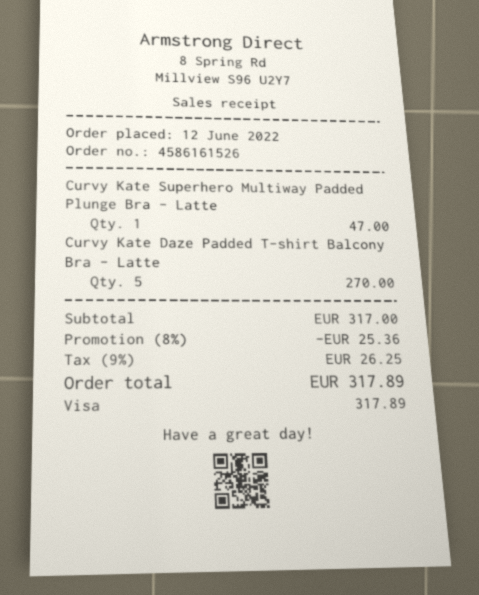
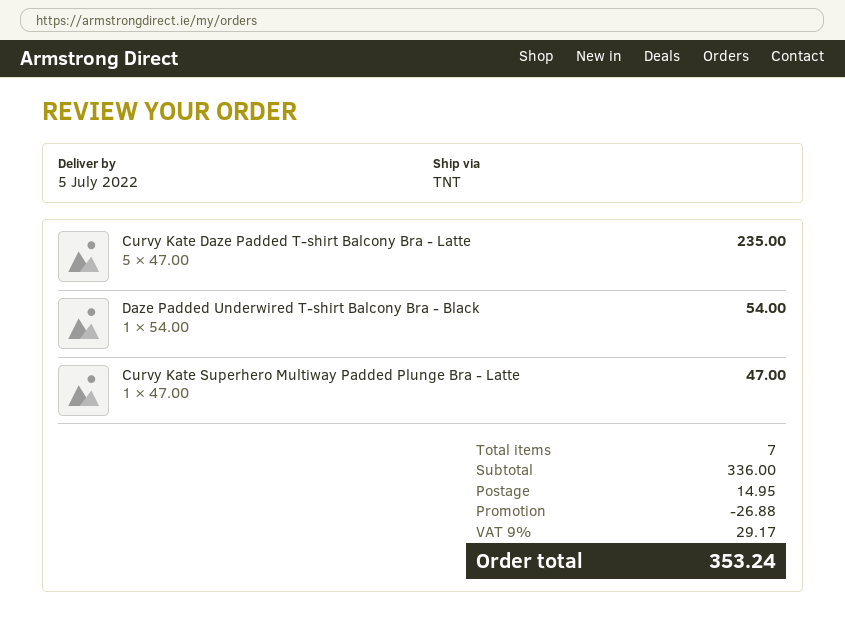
Curvy Kate Daze Padded T-shirt Balcony Bra - Latte: 5 for 270.00 -> 5 for 235.00
Daze Padded Underwired T-shirt Balcony Bra - Black: none -> 1 for 54.00
subtotal: 317.00 -> 336.00
discount: 25.36 -> 26.88
shipping: none -> 14.95
tax: 9% = 26.25 -> 9% = 29.17
total: 317.89 -> 353.24

